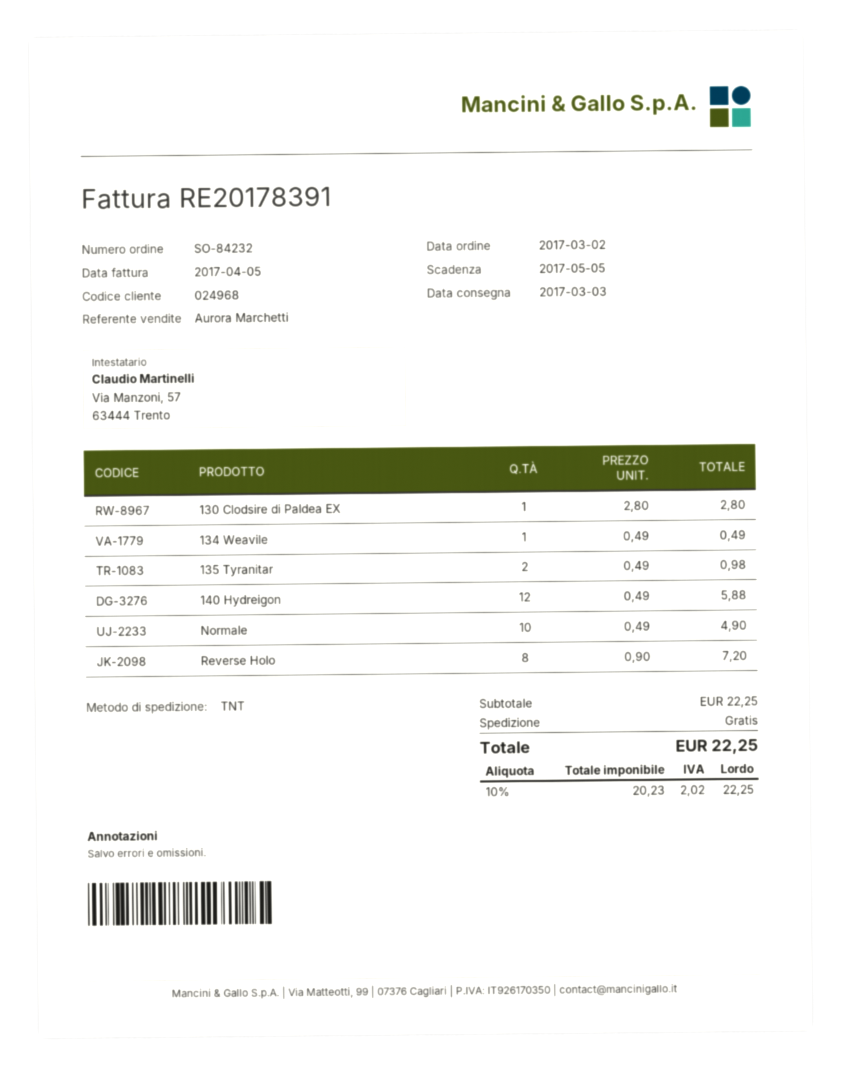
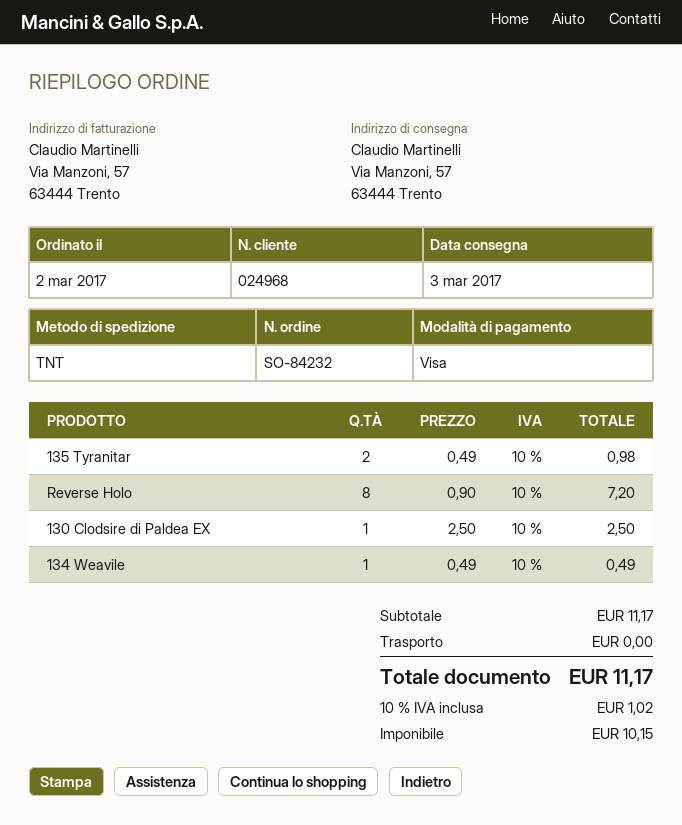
130 Clodsire di Paldea EX: 1 x 2.80 = 2.80 -> 1 x 2.50 = 2.50
140 Hydreigon: 12 x 0.49 = 5.88 -> none
Normale: 10 x 0.49 = 4.90 -> none
subtotal: 22.25 -> 11.17
net: 20.23 -> 10.15
tax: 10% = 2.02 -> 10% = 1.02
total: 22.25 -> 11.17

